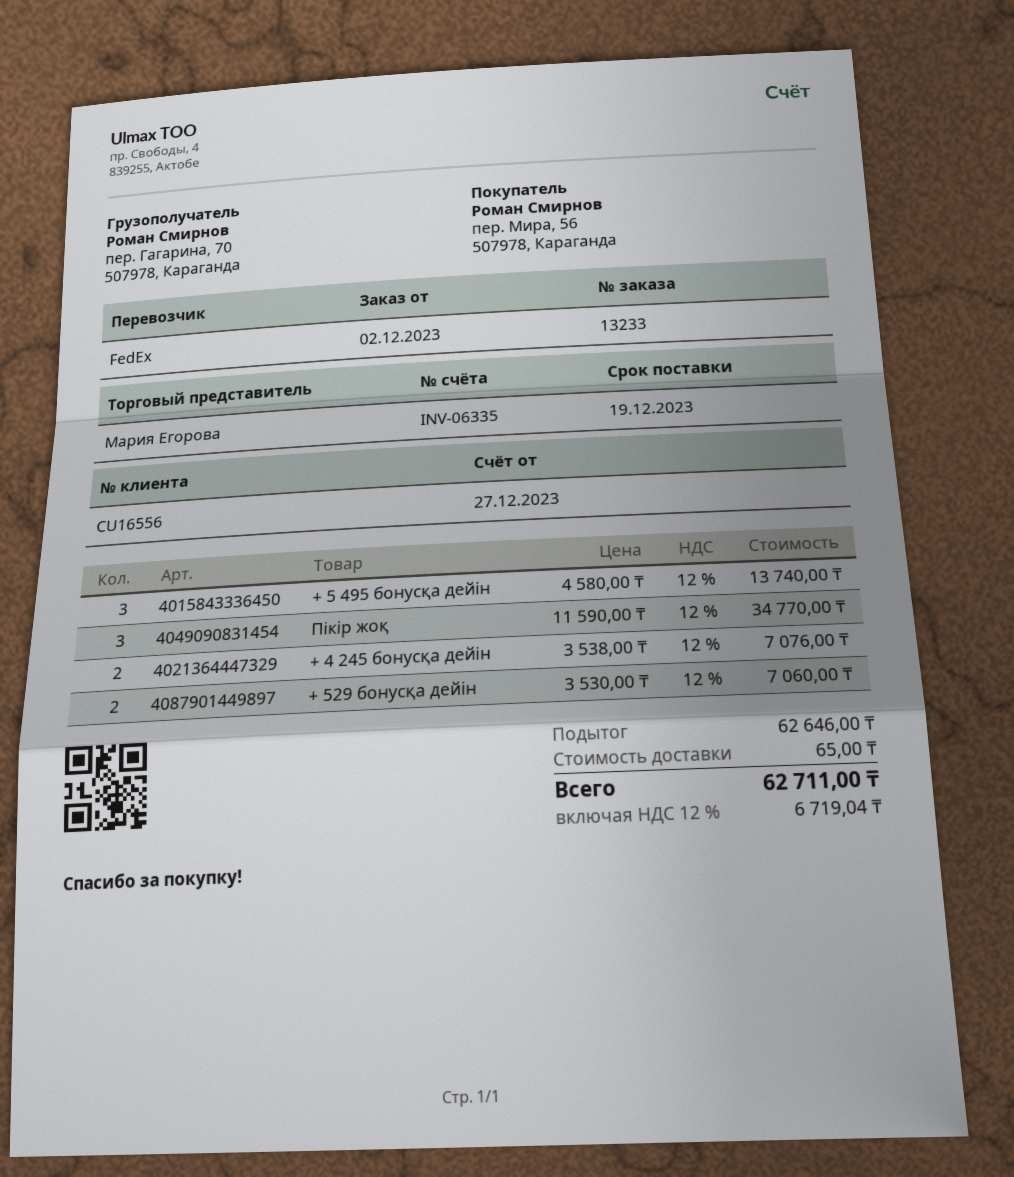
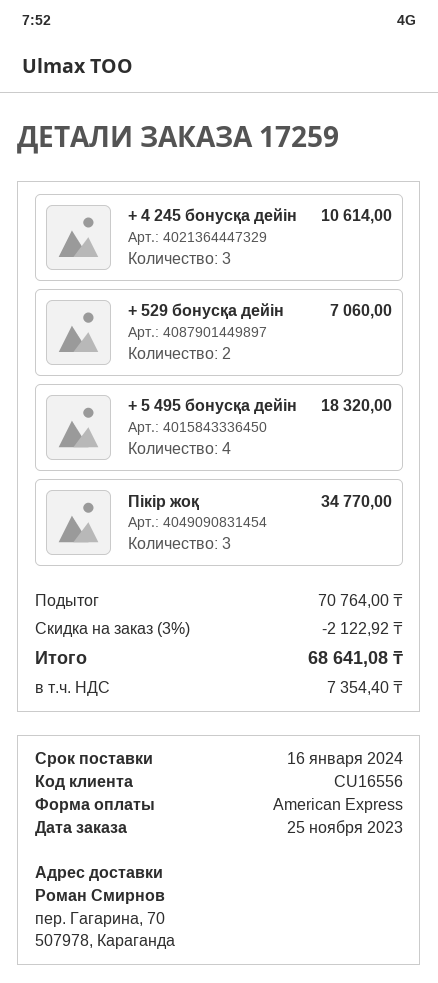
order number: 13233 -> 17259
order date: 2023-12-02 -> 2023-11-25
delivery date: 2023-12-19 -> 2024-01-16
+ 5 495 бонусқа дейін: 3 for 13740.00 -> 4 for 18320.00
+ 4 245 бонусқа дейін: 2 for 7076.00 -> 3 for 10614.00
subtotal: 62646.00 -> 70764.00
discount: none -> 3% = 2122.92
shipping: 65.00 -> none
tax: 6719.04 -> 7354.40
total: 62711.00 -> 68641.08

